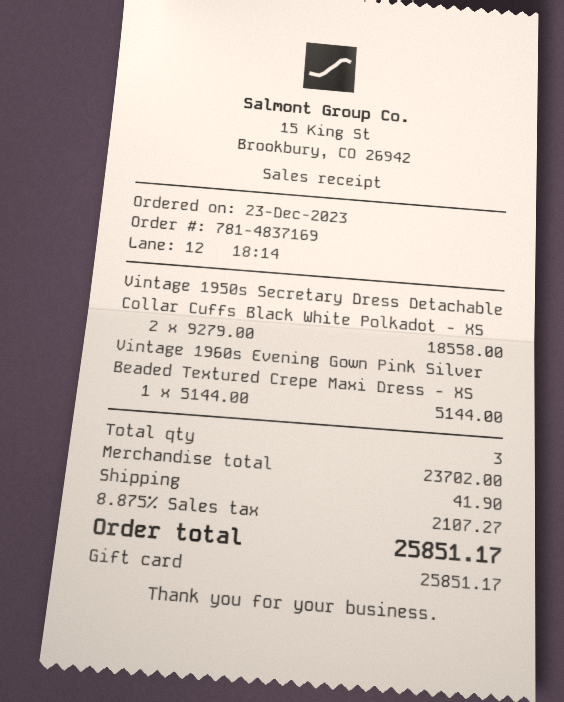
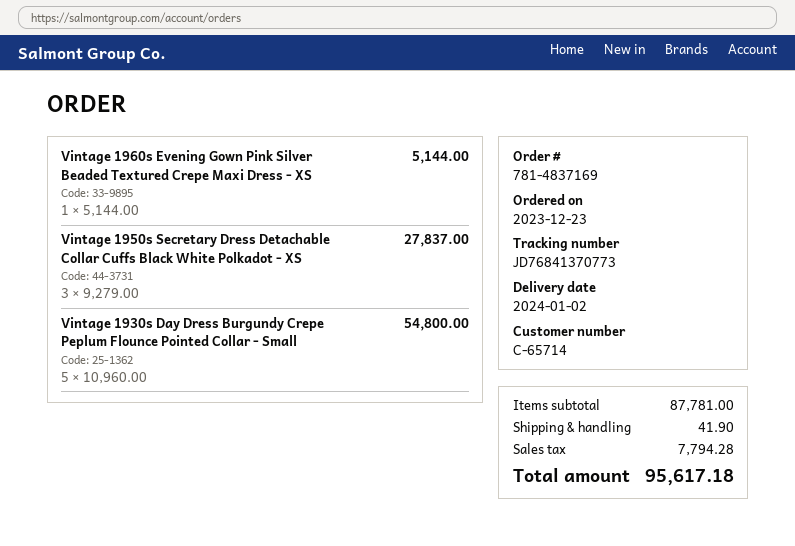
Vintage 1950s Secretary Dress Detachable Collar Cuffs Black White Polkadot - XS: 2 x 9279.00 = 18558.00 -> 3 x 9279.00 = 27837.00
Vintage 1930s Day Dress Burgundy Crepe Peplum Flounce Pointed Collar - Small: none -> 5 x 10960.00 = 54800.00
subtotal: 23702.00 -> 87781.00
tax: 2107.27 -> 7794.28
total: 25851.17 -> 95617.18

